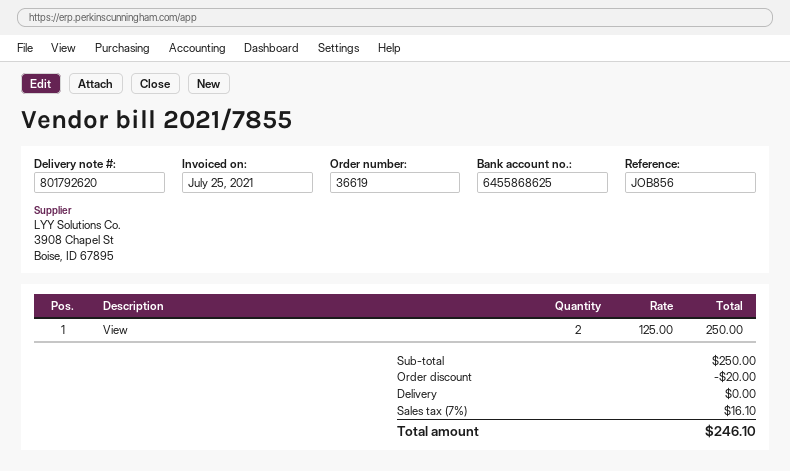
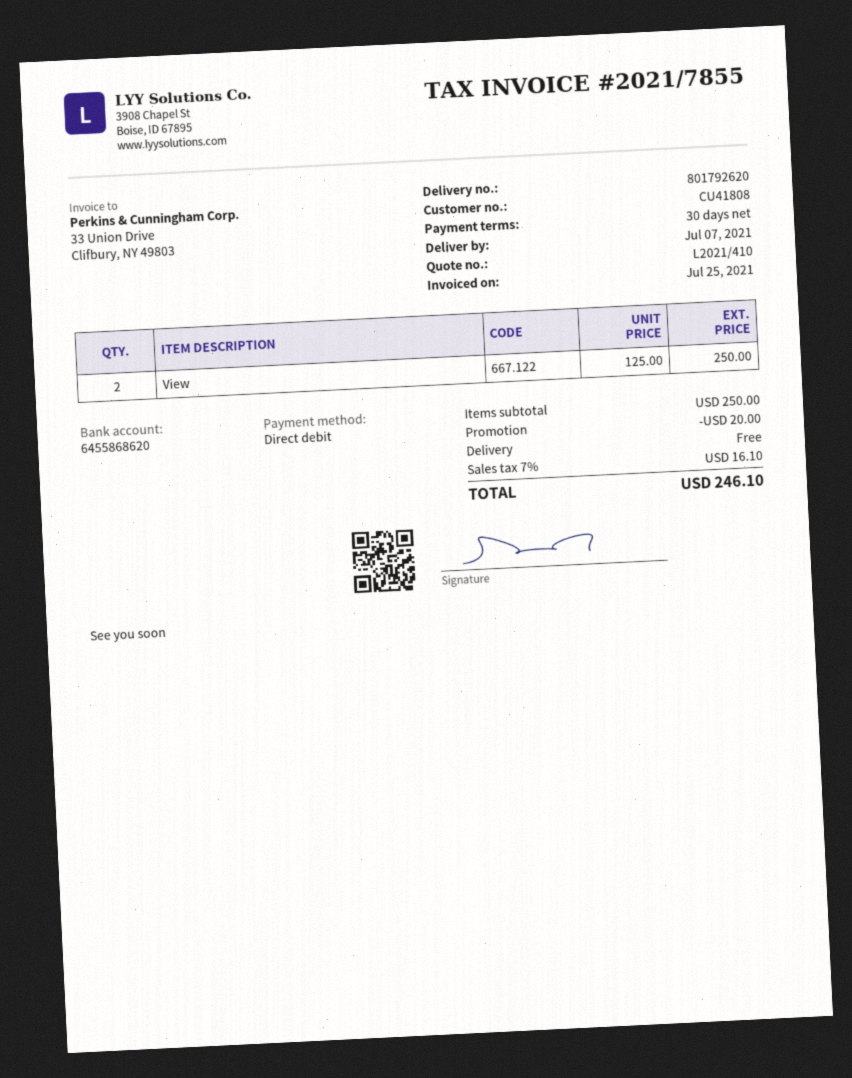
bank account: 6455868625 -> 6455868620

